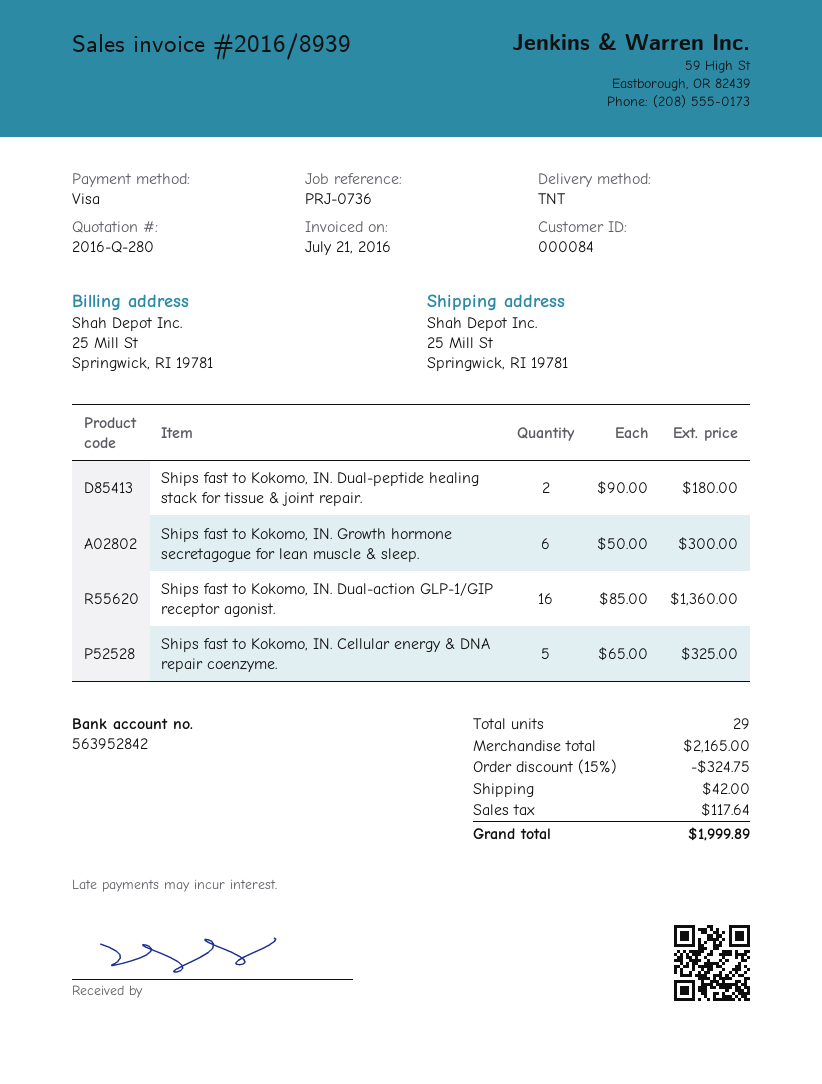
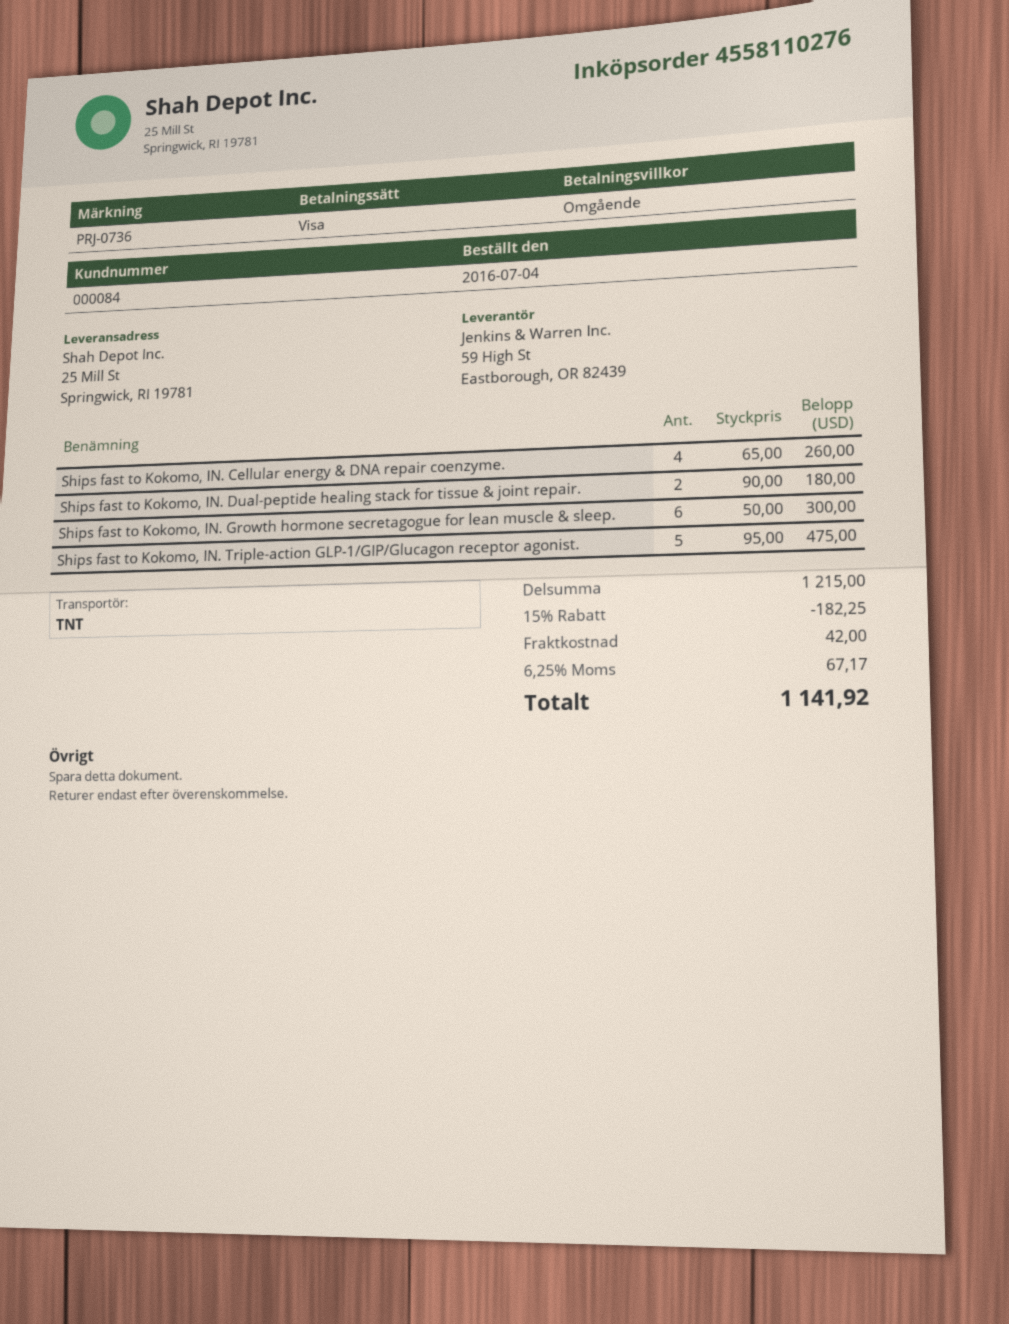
Ships fast to Kokomo, IN. Dual-action GLP-1/GIP receptor agonist.: 16 x 85.00 = 1360.00 -> none
Ships fast to Kokomo, IN. Cellular energy & DNA repair coenzyme.: 5 x 65.00 = 325.00 -> 4 x 65.00 = 260.00
Ships fast to Kokomo, IN. Triple-action GLP-1/GIP/Glucagon receptor agonist.: none -> 5 x 95.00 = 475.00
subtotal: 2165.00 -> 1215.00
discount: 15% = 324.75 -> 15% = 182.25
tax: 117.64 -> 67.17
total: 1999.89 -> 1141.92

